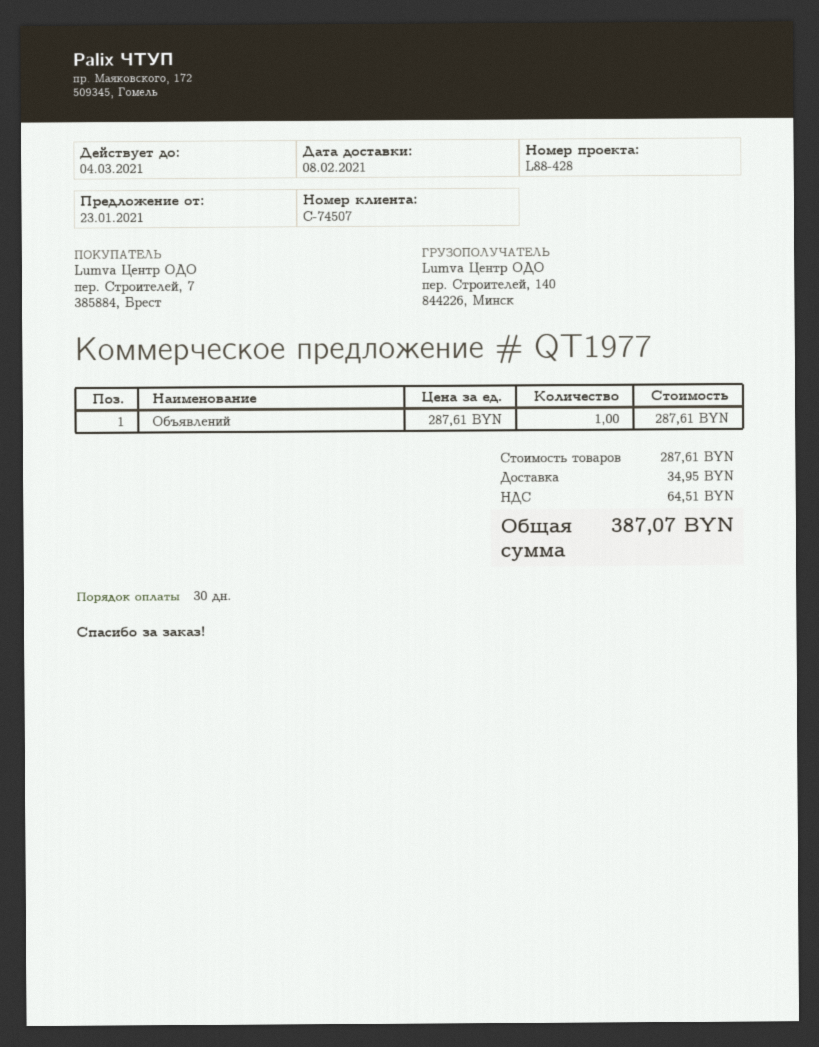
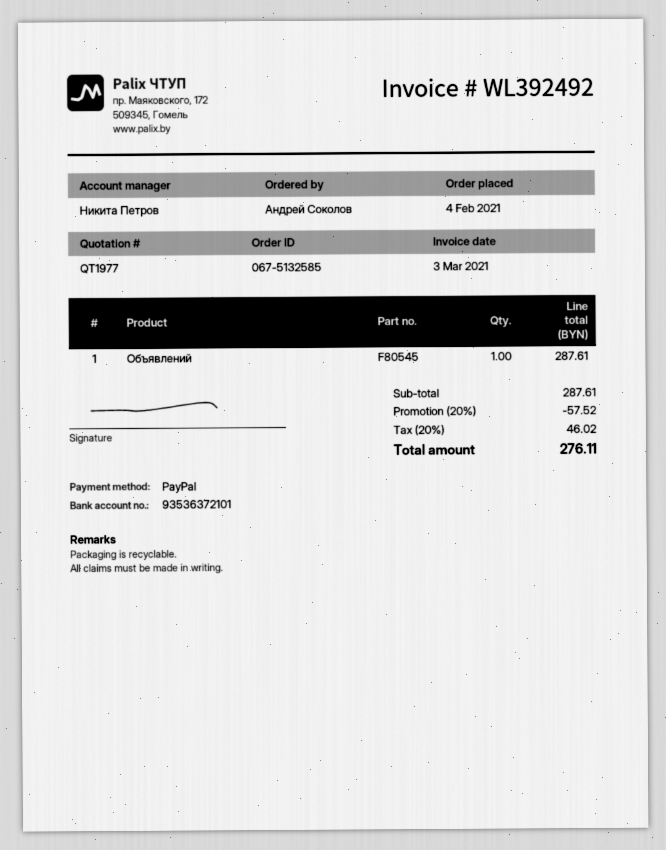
discount: none -> 20% = 57.52
shipping: 34.95 -> none
tax: 64.51 -> 46.02
total: 387.07 -> 276.11

